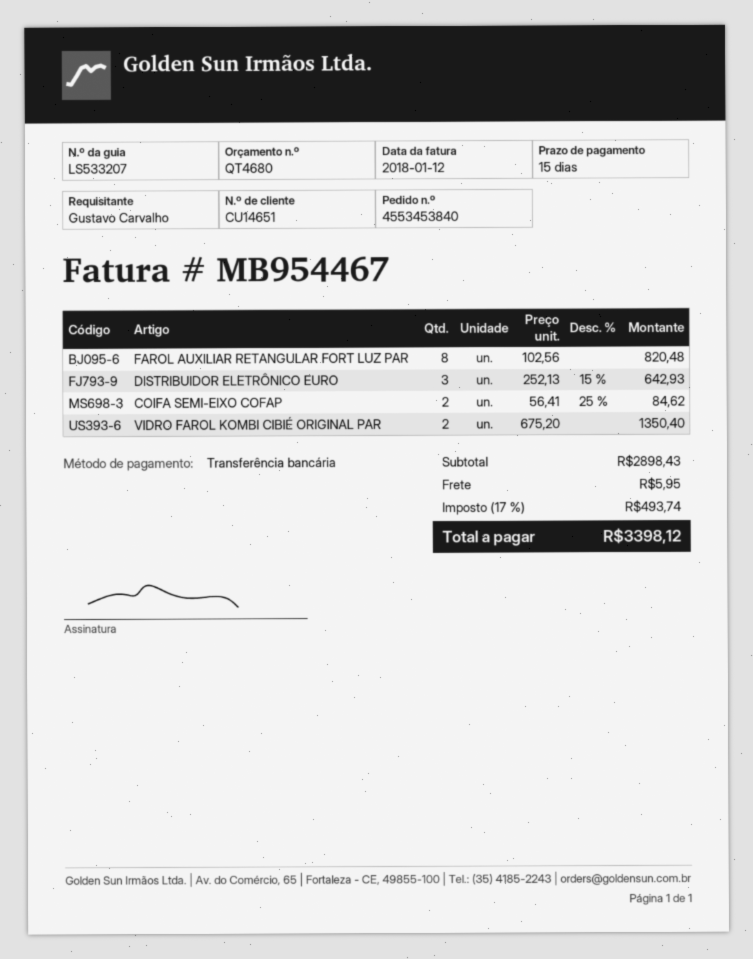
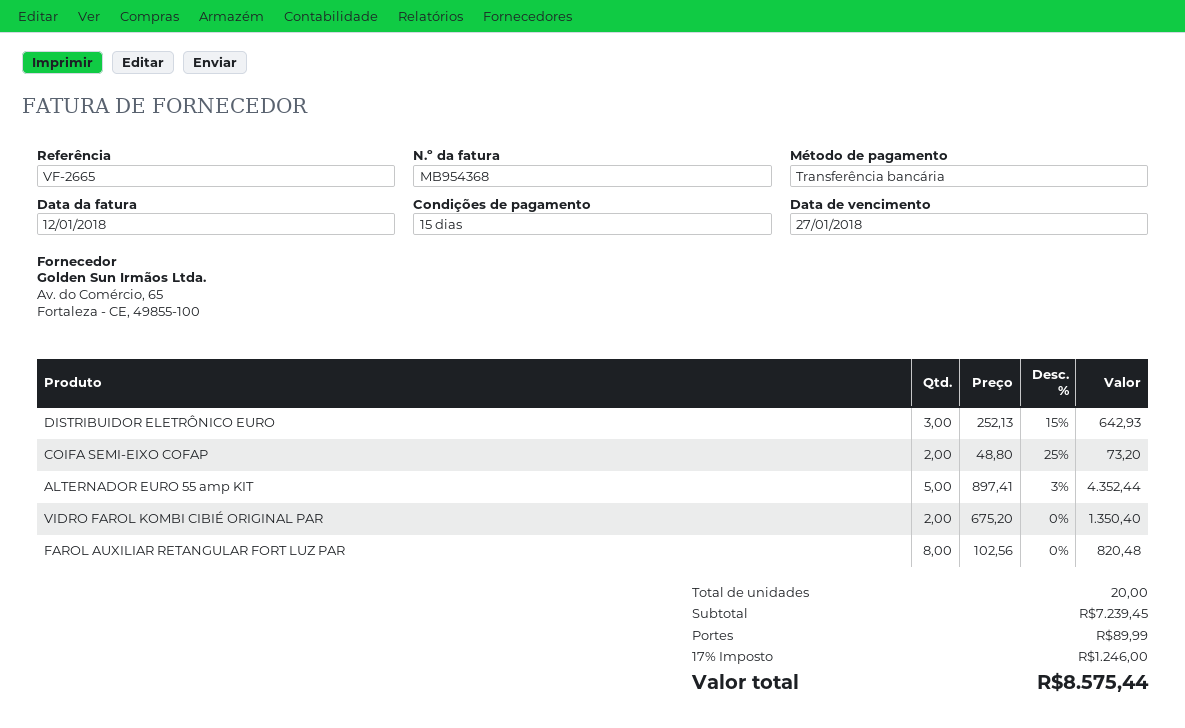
invoice number: MB954467 -> MB954368
COIFA SEMI-EIXO COFAP: 2 x 56.41 - 25% = 84.62 -> 2 x 48.80 - 25% = 73.20
ALTERNADOR EURO 55 amp KIT: none -> 5 x 897.41 - 3% = 4352.44
subtotal: 2898.43 -> 7239.45
shipping: 5.95 -> 89.99
tax: 17% = 493.74 -> 17% = 1246.00
total: 3398.12 -> 8575.44

